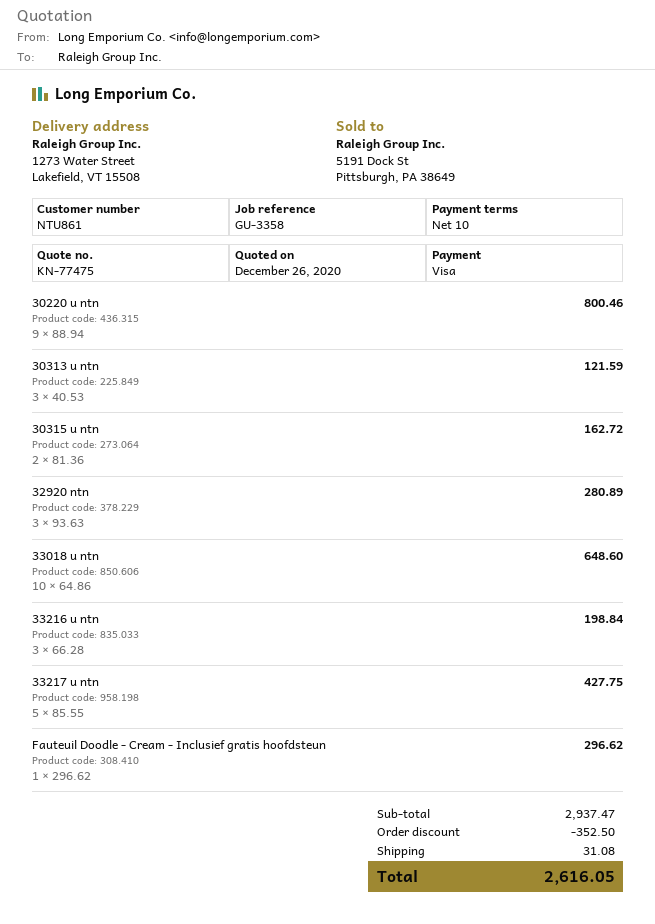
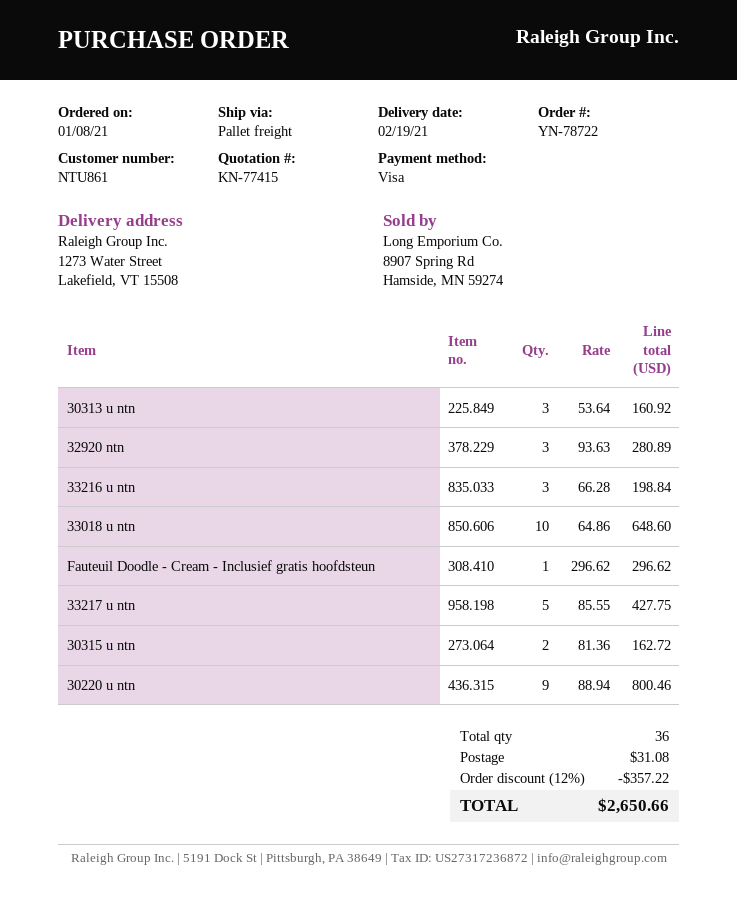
quote number: KN-77475 -> KN-77415
30313 u ntn: 3 x 40.53 = 121.59 -> 3 x 53.64 = 160.92
discount: 352.50 -> 357.22
total: 2616.05 -> 2650.66

